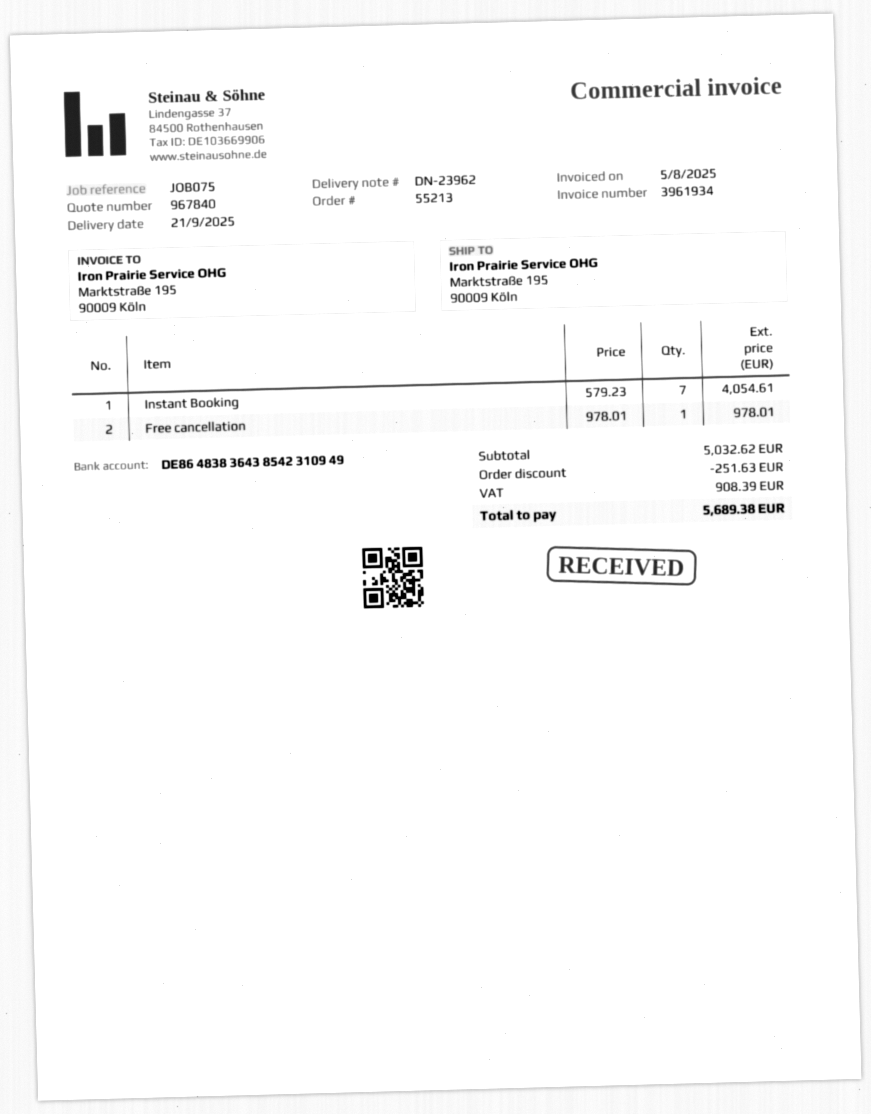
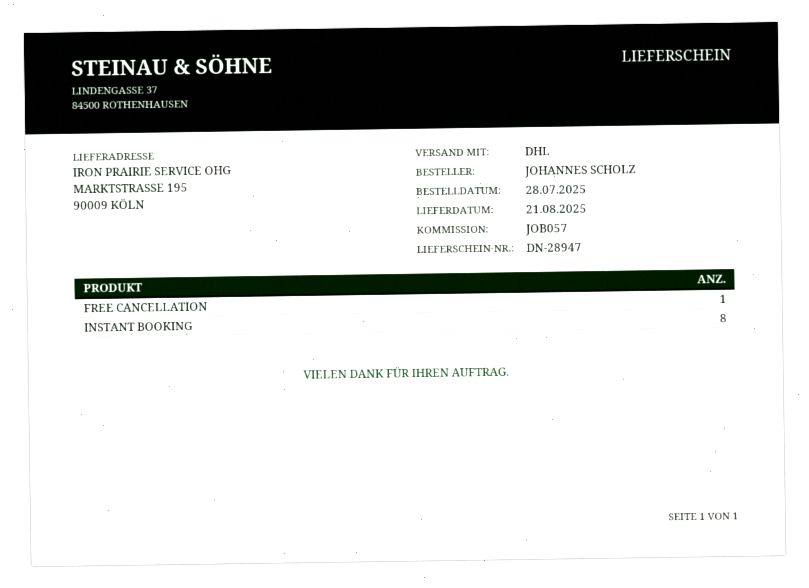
delivery note number: DN-23962 -> DN-28947
delivery date: 2025-09-21 -> 2025-08-21
reference: JOB075 -> JOB057
Instant Booking: 7 -> 8

